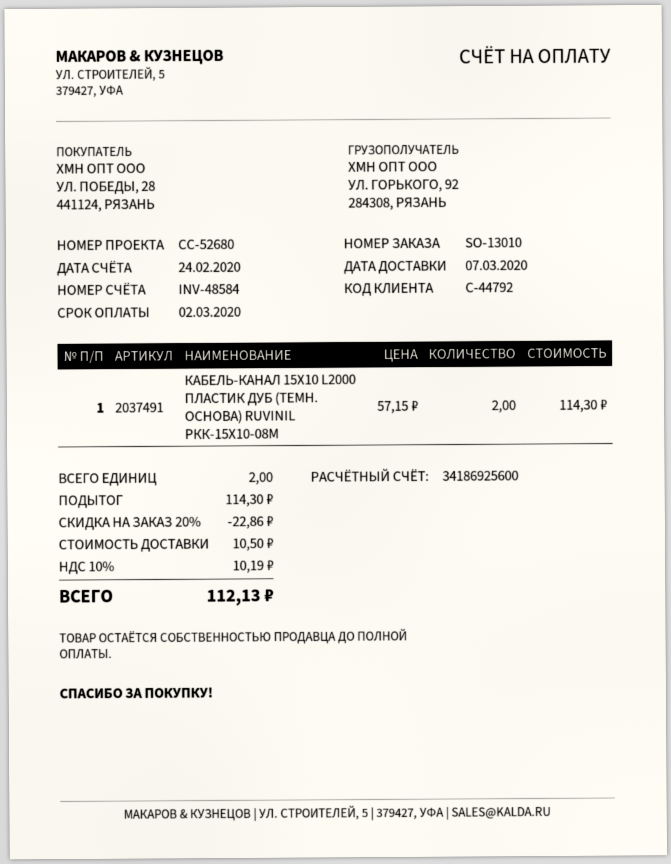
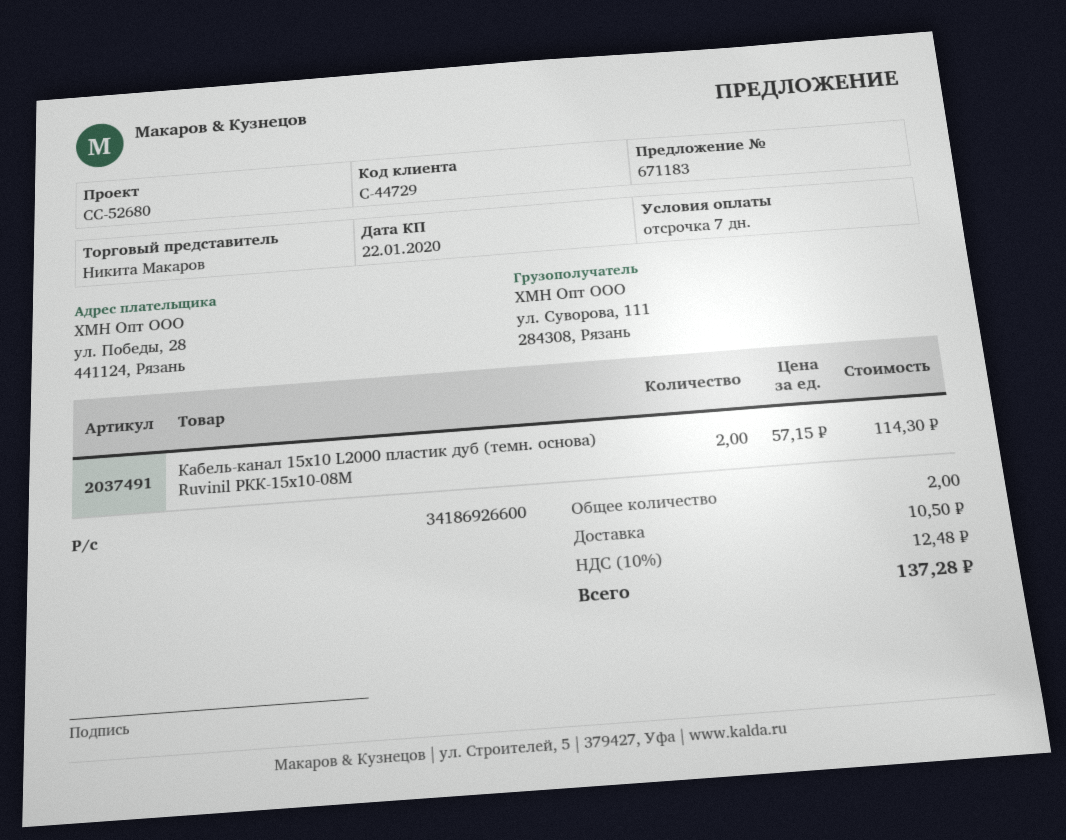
customer number: C-44792 -> C-44729
bank account: 34186925600 -> 34186926600
ship to: УЛ. ГОРЬКОГО, 92, 284308, РЯЗАНЬ -> ул. Суворова, 111, 284308, Рязань
discount: 20% = 22.86 -> none
tax: 10% = 10.19 -> 10% = 12.48
total: 112.13 -> 137.28

